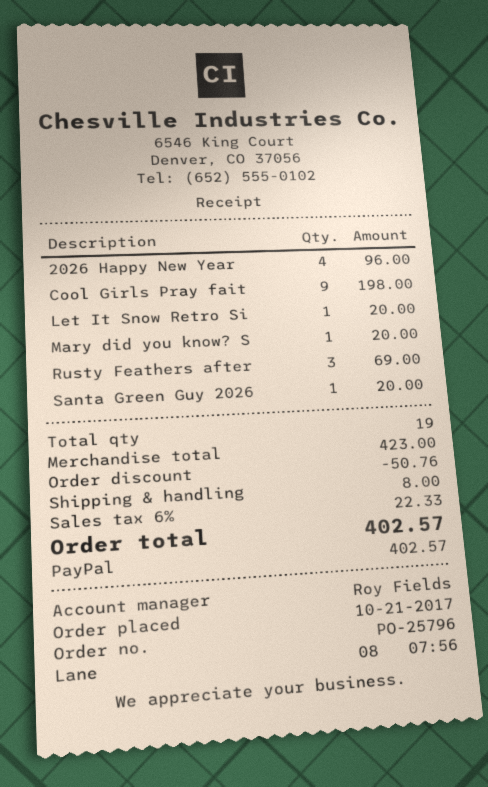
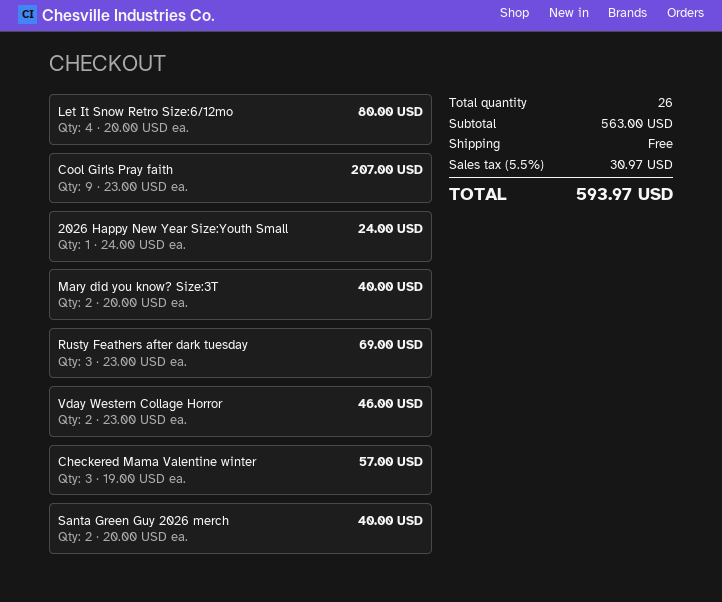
2026 Happy New Year: 4 for 96.00 -> 1 for 24.00
Cool Girls Pray fait: 9 for 198.00 -> 9 for 207.00
Let It Snow Retro Si: 1 for 20.00 -> 4 for 80.00
Mary did you know? S: 1 for 20.00 -> 2 for 40.00
Santa Green Guy 2026: 1 for 20.00 -> 2 for 40.00
Vday Western Collage Horror: none -> 2 for 46.00
Checkered Mama Valentine winter: none -> 3 for 57.00
total quantity: 19 -> 26
subtotal: 423.00 -> 563.00
discount: 50.76 -> none
shipping: 8.00 -> 0.00
tax: 6% = 22.33 -> 5.5% = 30.97
total: 402.57 -> 593.97

